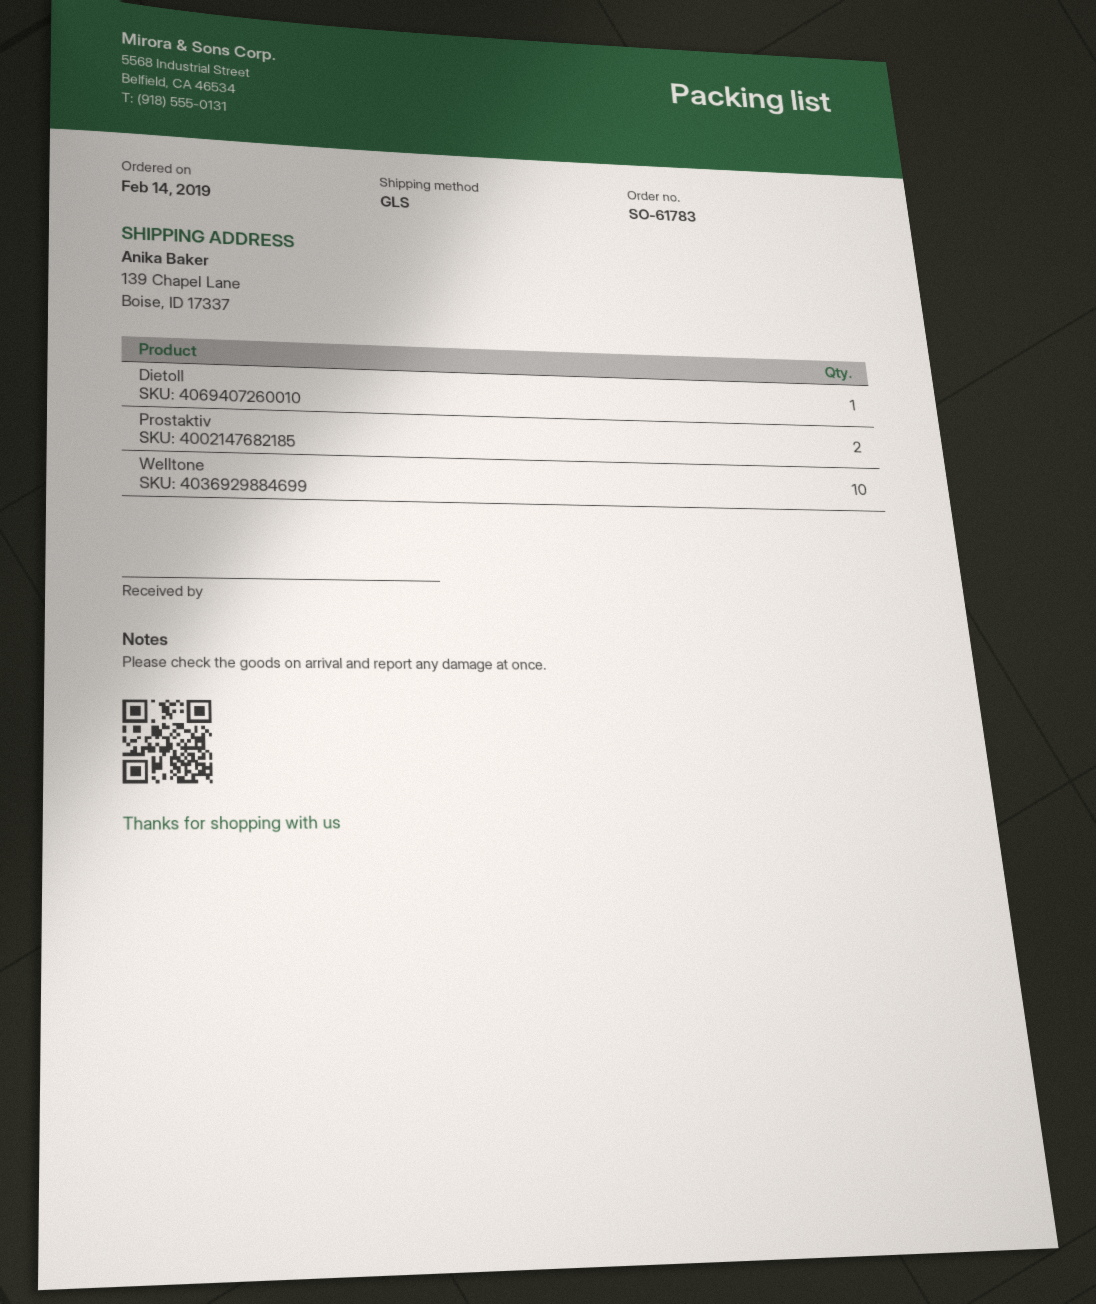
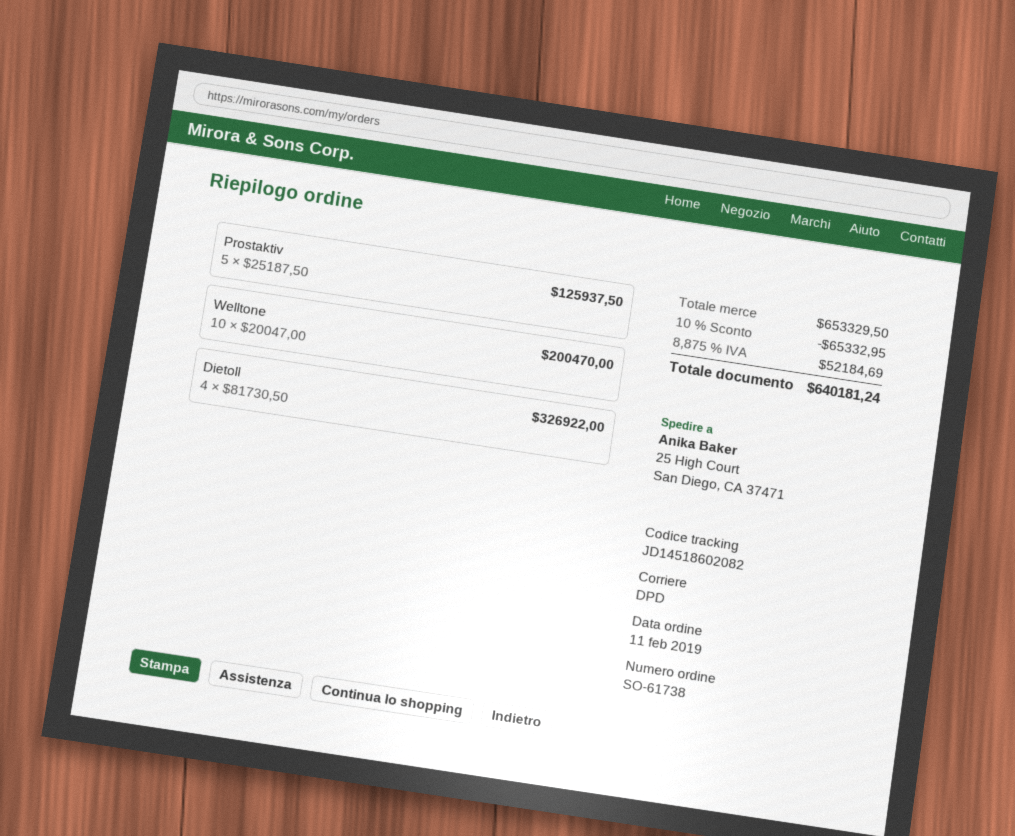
order number: SO-61783 -> SO-61738
order date: 2019-02-14 -> 2019-02-11
shipping method: GLS -> DPD
ship to: 139 Chapel Lane, Boise, ID 17337 -> 25 High Court, San Diego, CA 37471
Dietoll: 1 -> 4
Prostaktiv: 2 -> 5

